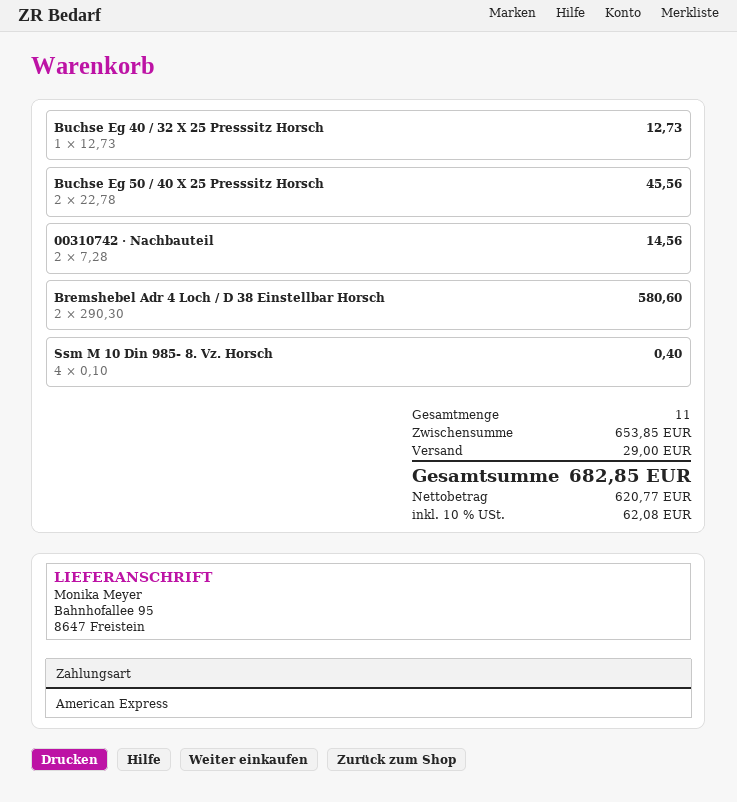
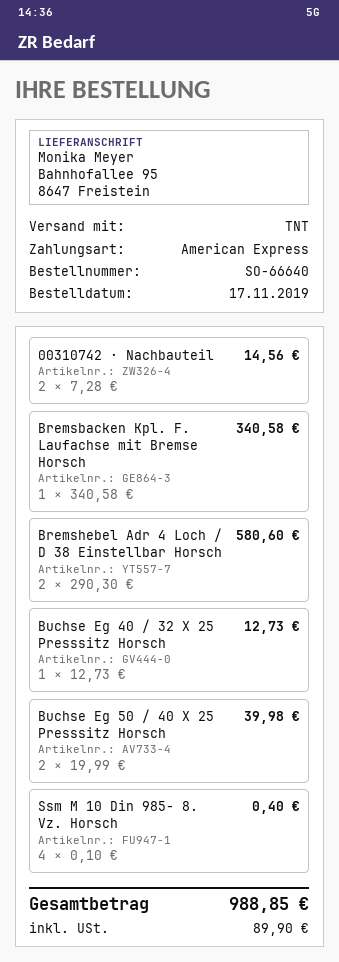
Buchse Eg 50 / 40 X 25 Presssitz Horsch: 2 x 22.78 = 45.56 -> 2 x 19.99 = 39.98
Bremsbacken Kpl. F. Laufachse mit Bremse Horsch: none -> 1 x 340.58 = 340.58
shipping: 29.00 -> none
tax: 62.08 -> 89.90
total: 682.85 -> 988.85

